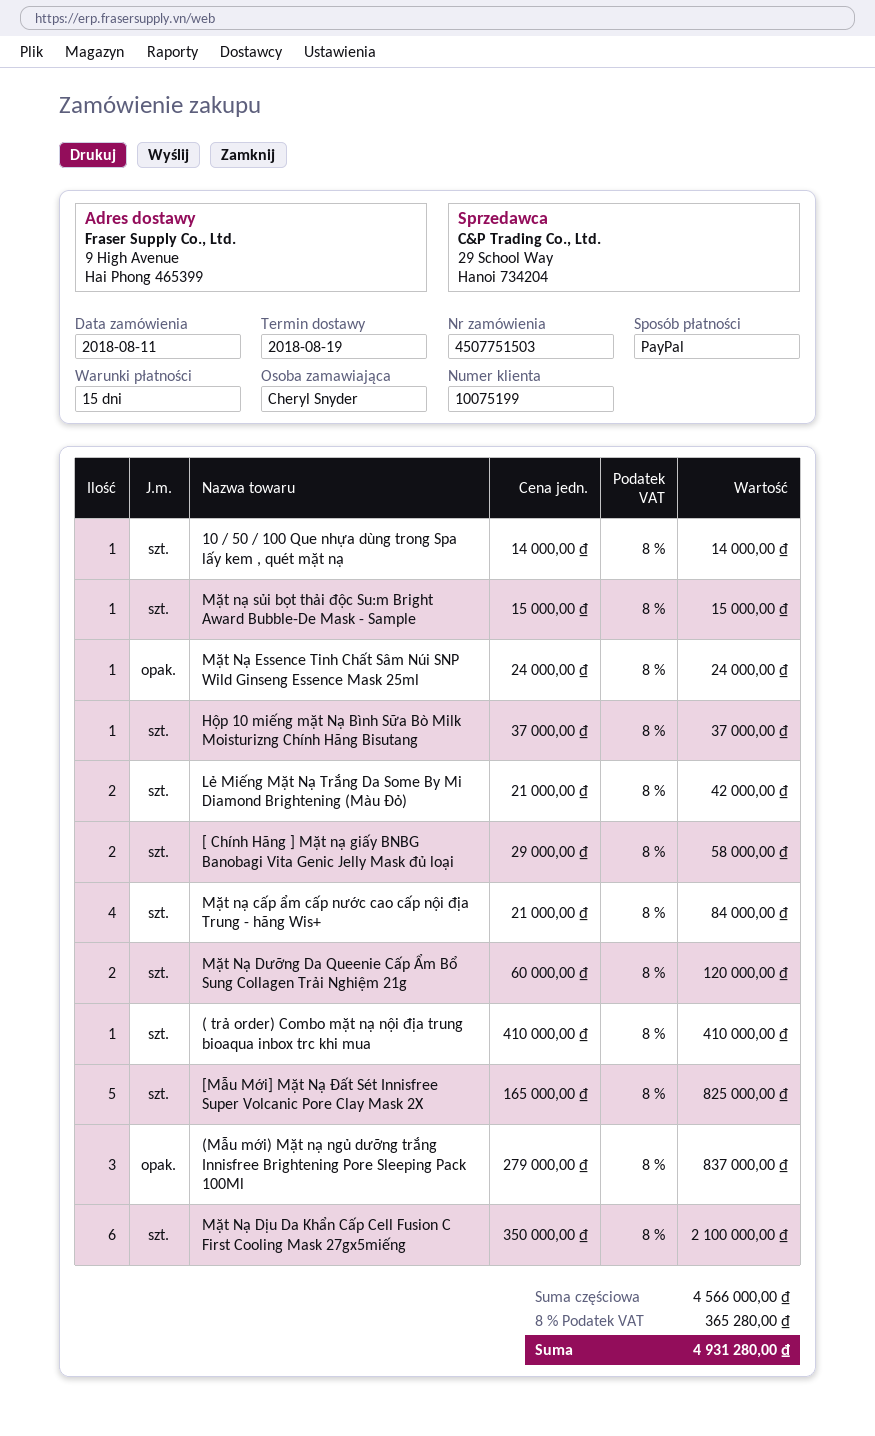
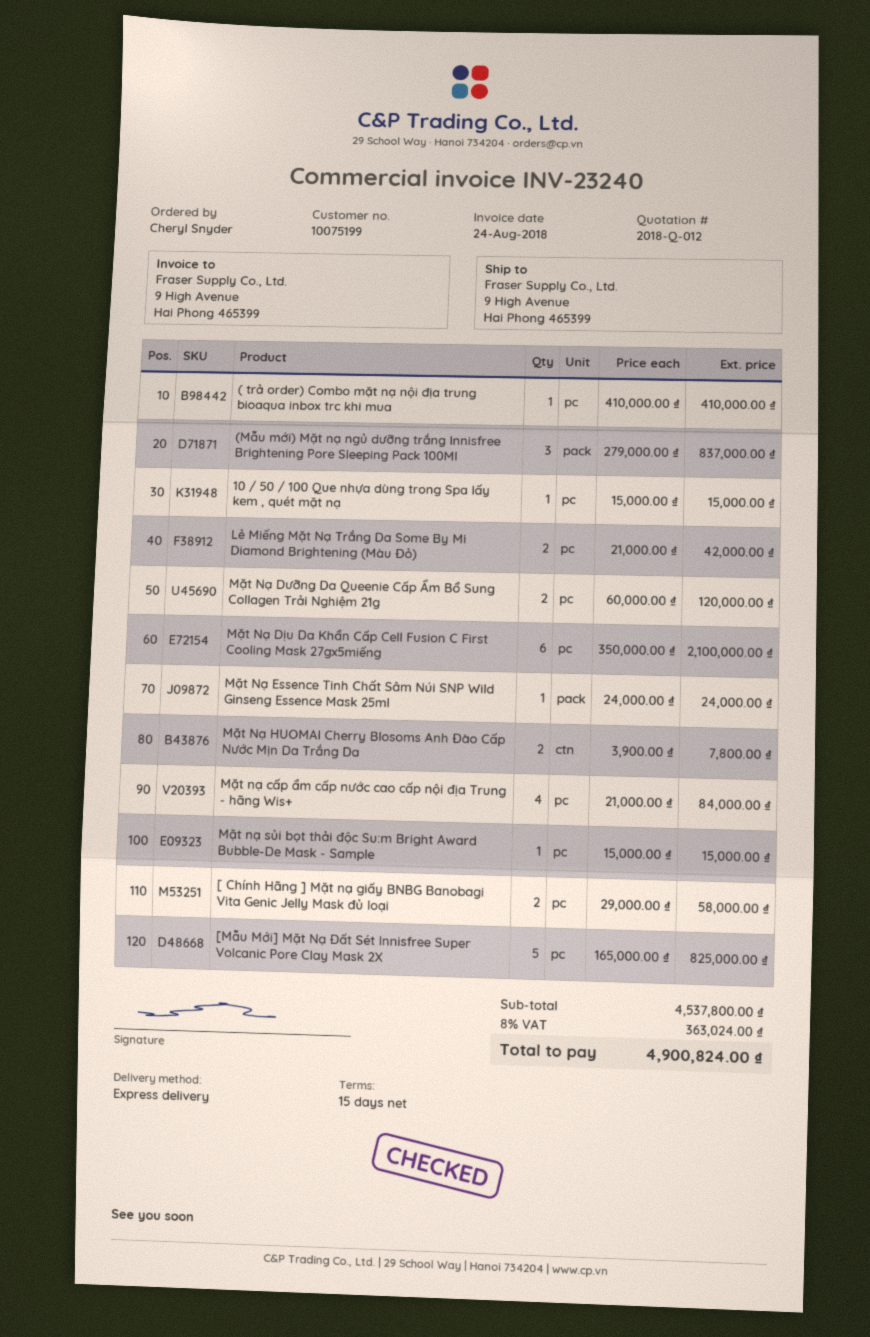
10 / 50 / 100 Que nhựa dùng trong Spa lấy kem , quét mặt nạ: 1 x 14000.00 = 14000.00 -> 1 x 15000.00 = 15000.00
Hộp 10 miếng mặt Nạ Bình Sữa Bò Milk Moisturizng Chính Hãng Bisutang: 1 x 37000.00 = 37000.00 -> none
Mặt Nạ HUOMAI Cherry Blosoms Anh Đào Cấp Nước Mịn Da Trắng Da: none -> 2 x 3900.00 = 7800.00
subtotal: 4566000.00 -> 4537800.00
tax: 8% = 365280.00 -> 8% = 363024.00
total: 4931280.00 -> 4900824.00

